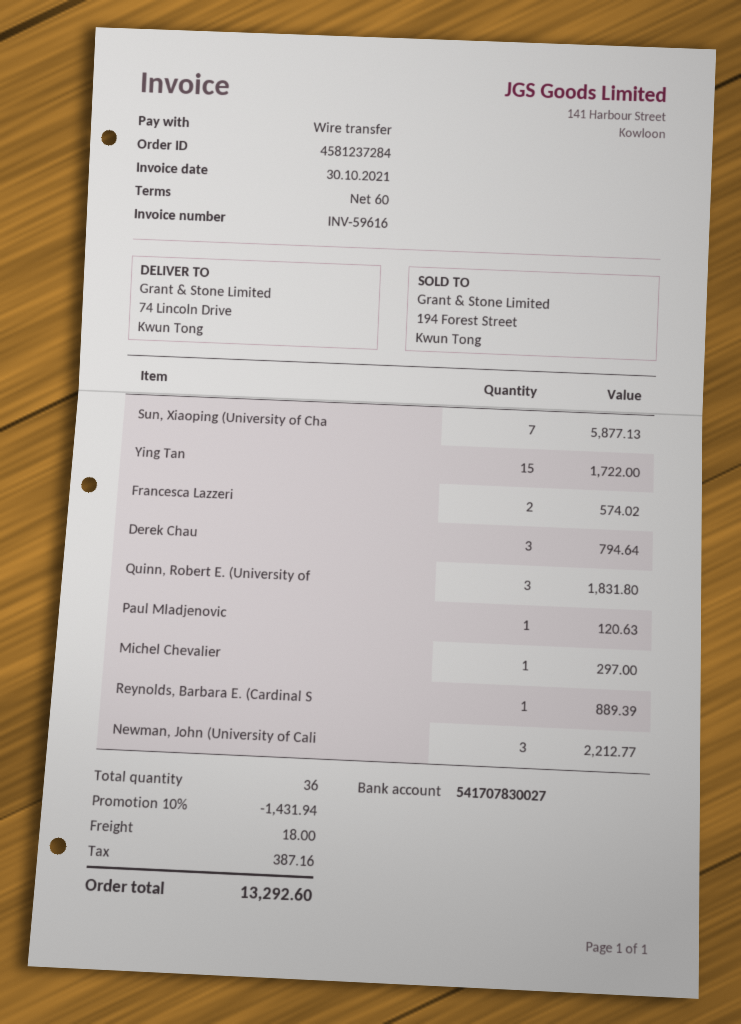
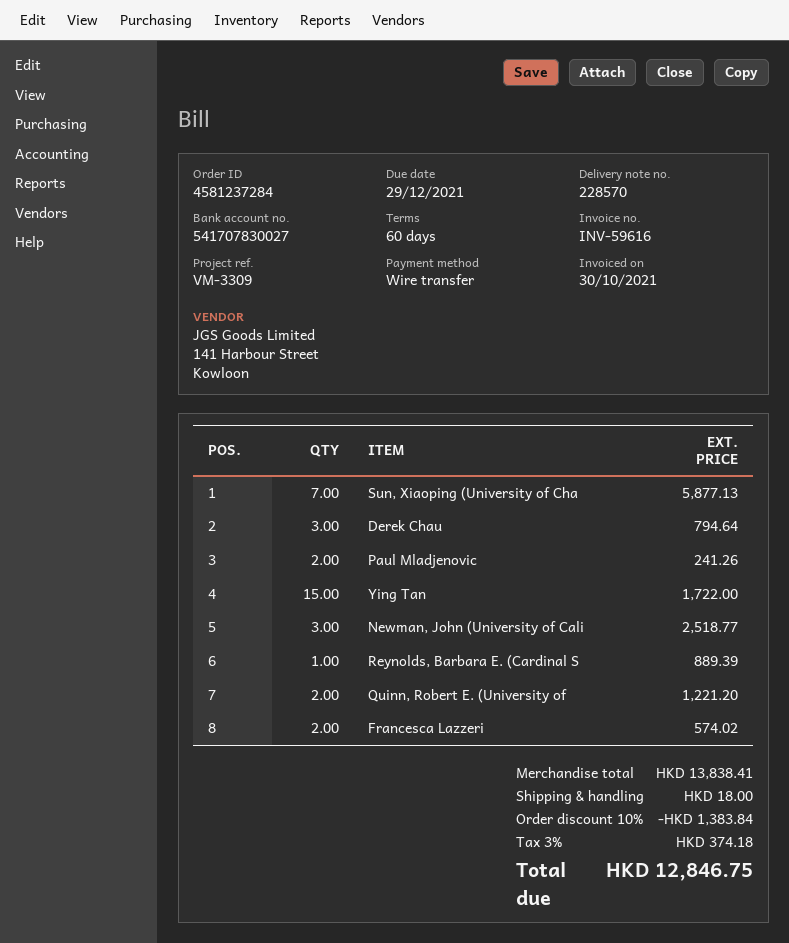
Quinn, Robert E. (University of: 3 for 1831.80 -> 2 for 1221.20
Paul Mladjenovic: 1 for 120.63 -> 2 for 241.26
Michel Chevalier: 1 for 297.00 -> none
Newman, John (University of Cali: 3 for 2212.77 -> 3 for 2518.77
discount: 10% = 1431.94 -> 10% = 1383.84
tax: 387.16 -> 374.18
total: 13292.60 -> 12846.75

